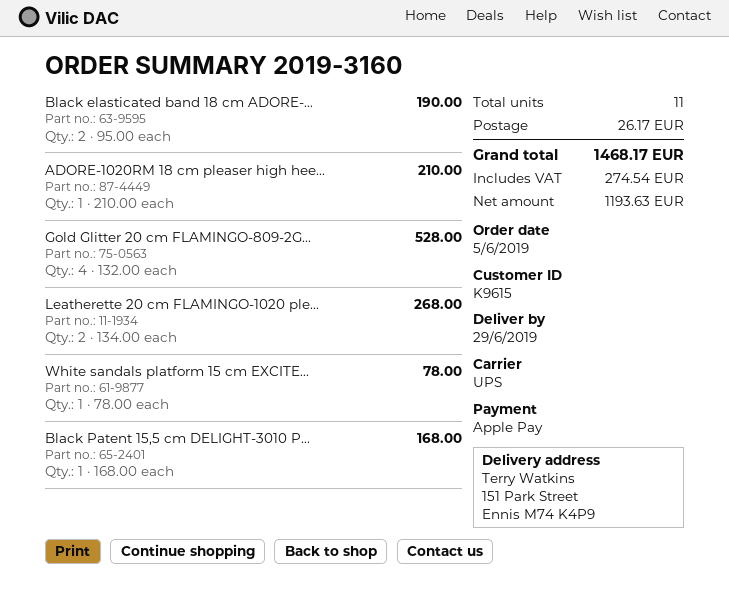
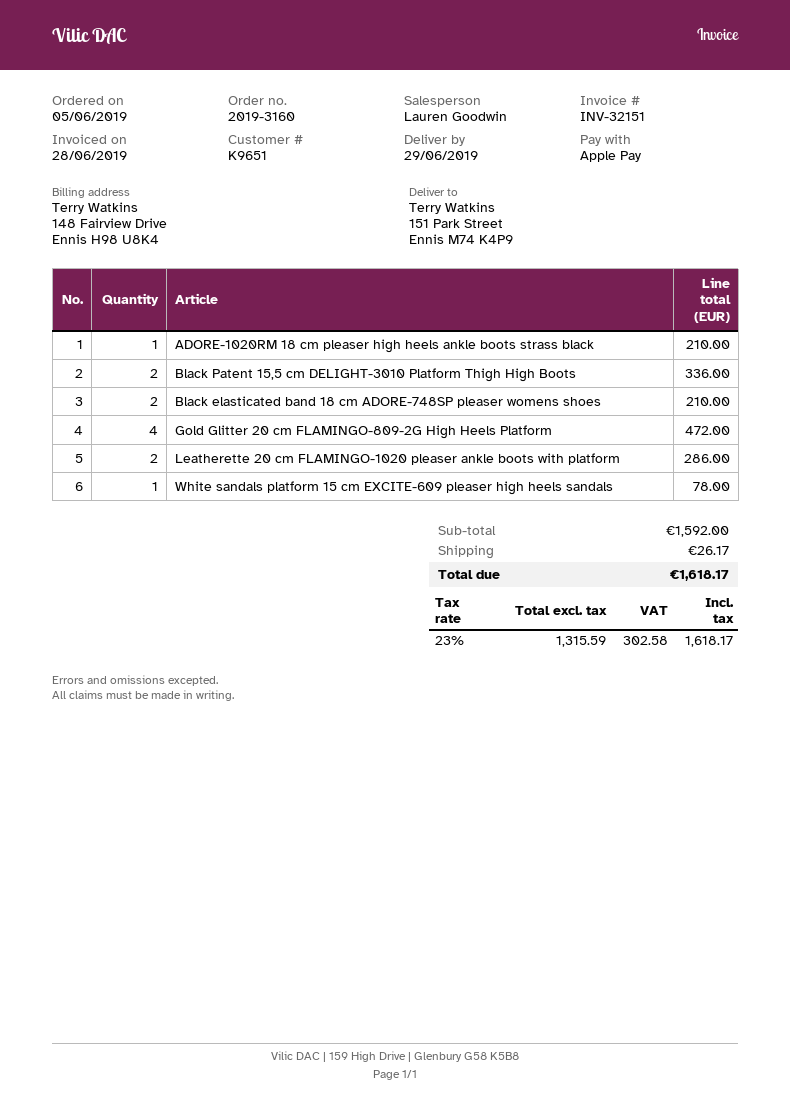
customer number: K9615 -> K9651
Black elasticated band 18 cm ADORE-...: 2 for 190.00 -> 2 for 210.00
Gold Glitter 20 cm FLAMINGO-809-2G...: 4 for 528.00 -> 4 for 472.00
Leatherette 20 cm FLAMINGO-1020 ple...: 2 for 268.00 -> 2 for 286.00
Black Patent 15,5 cm DELIGHT-3010 P...: 1 for 168.00 -> 2 for 336.00
net: 1193.63 -> 1315.59
tax: 274.54 -> 302.58
total: 1468.17 -> 1618.17

